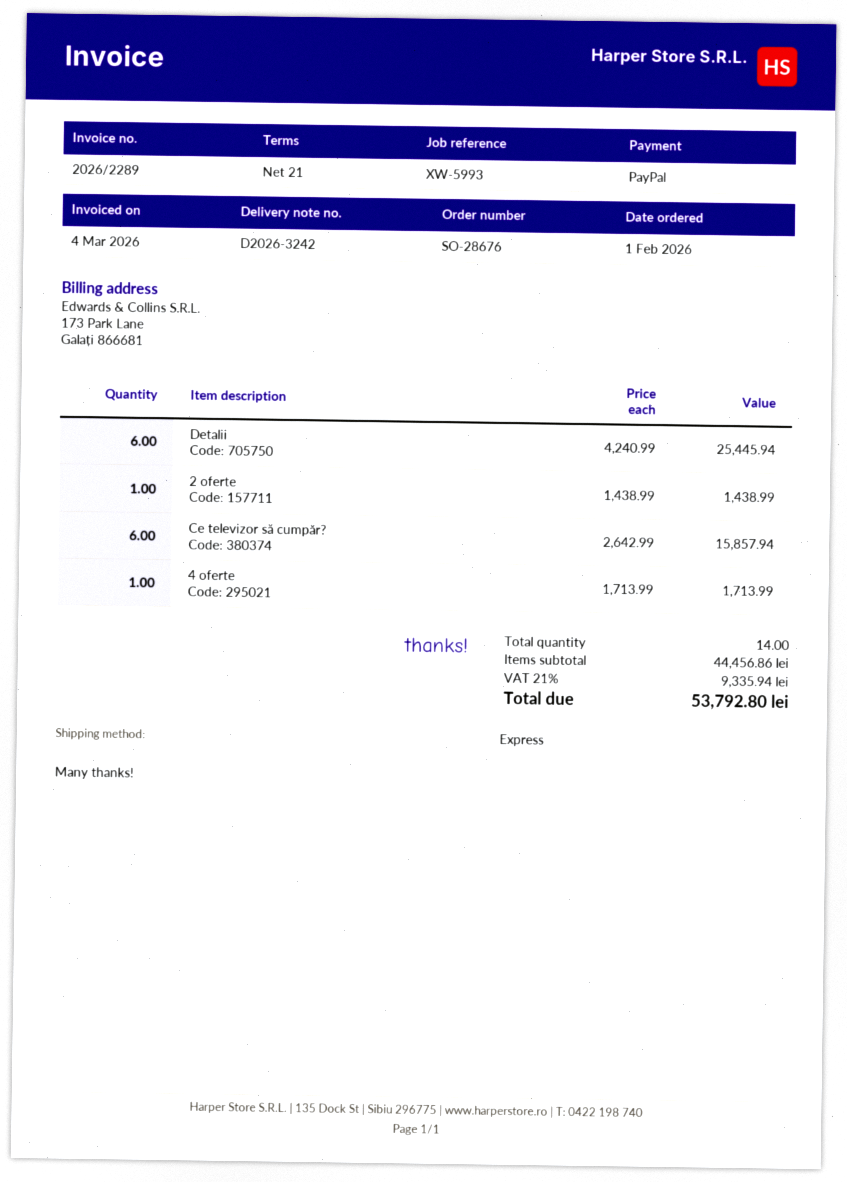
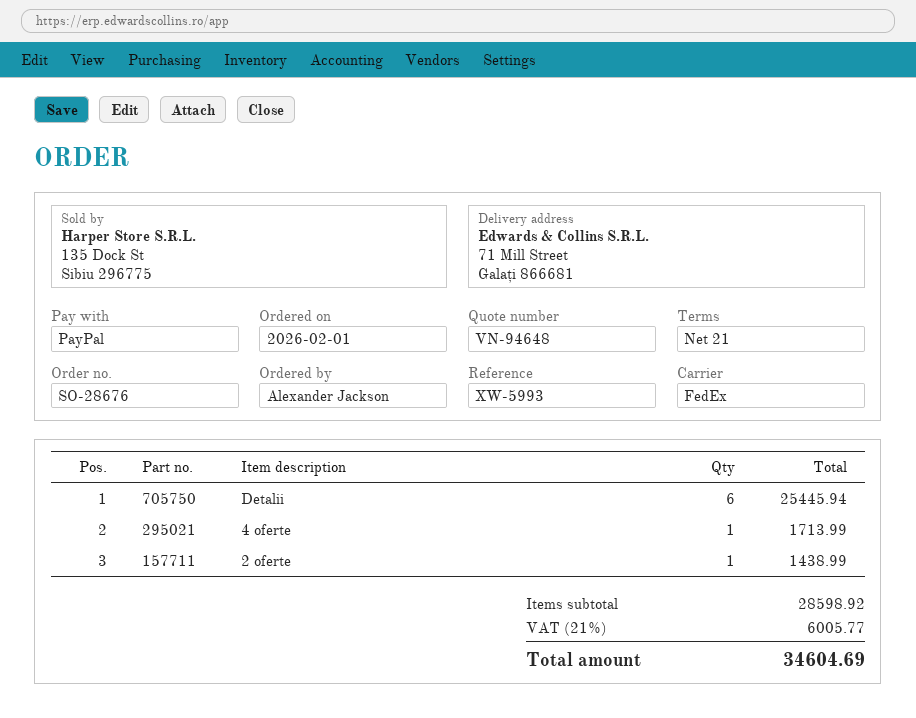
shipping method: express -> FedEx
Ce televizor să cumpăr?: 6 for 15857.94 -> none
subtotal: 44456.86 -> 28598.92
tax: 21% = 9335.94 -> 21% = 6005.77
total: 53792.80 -> 34604.69

